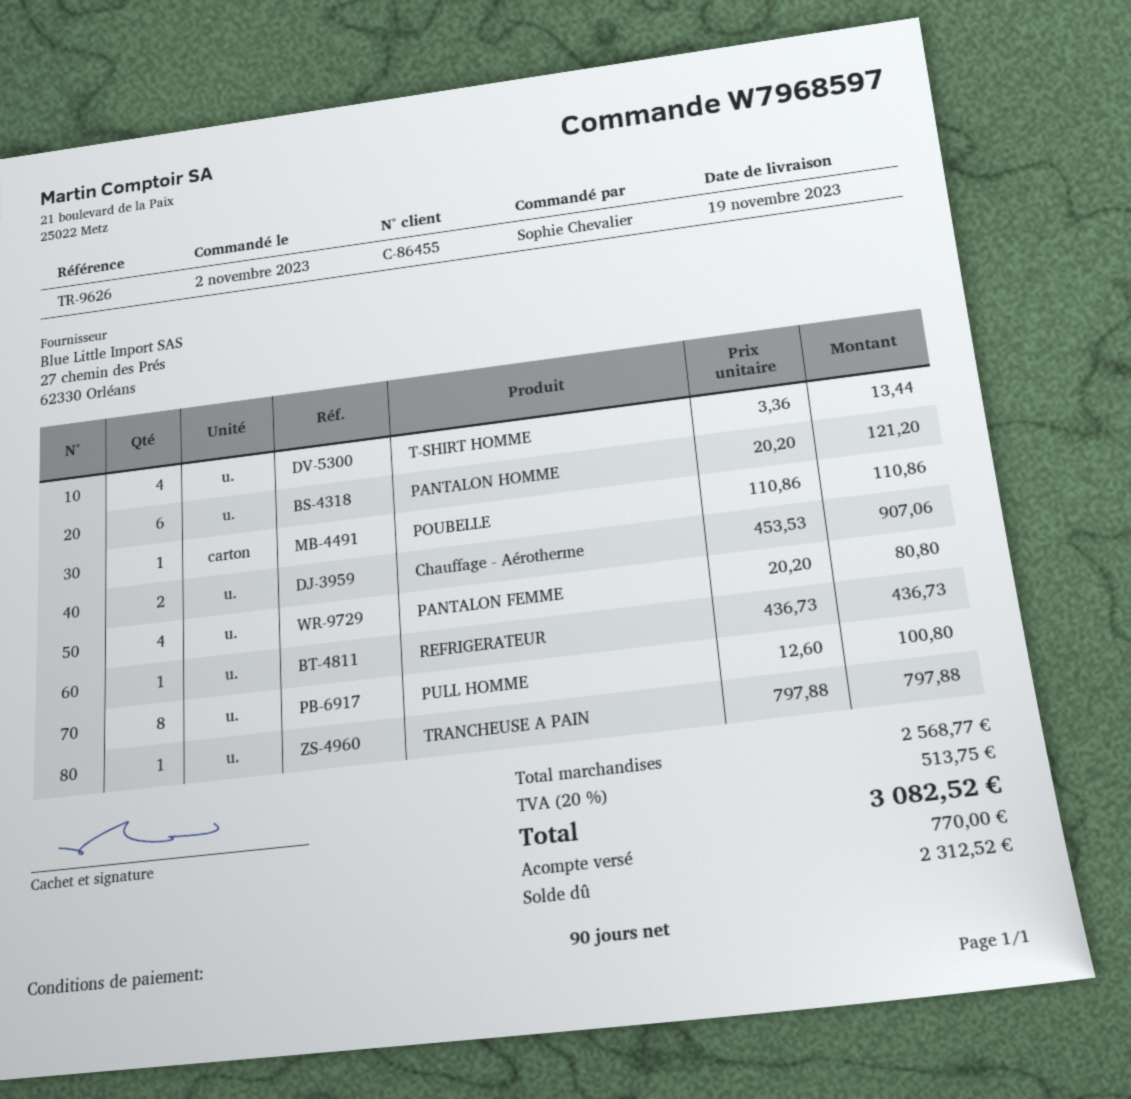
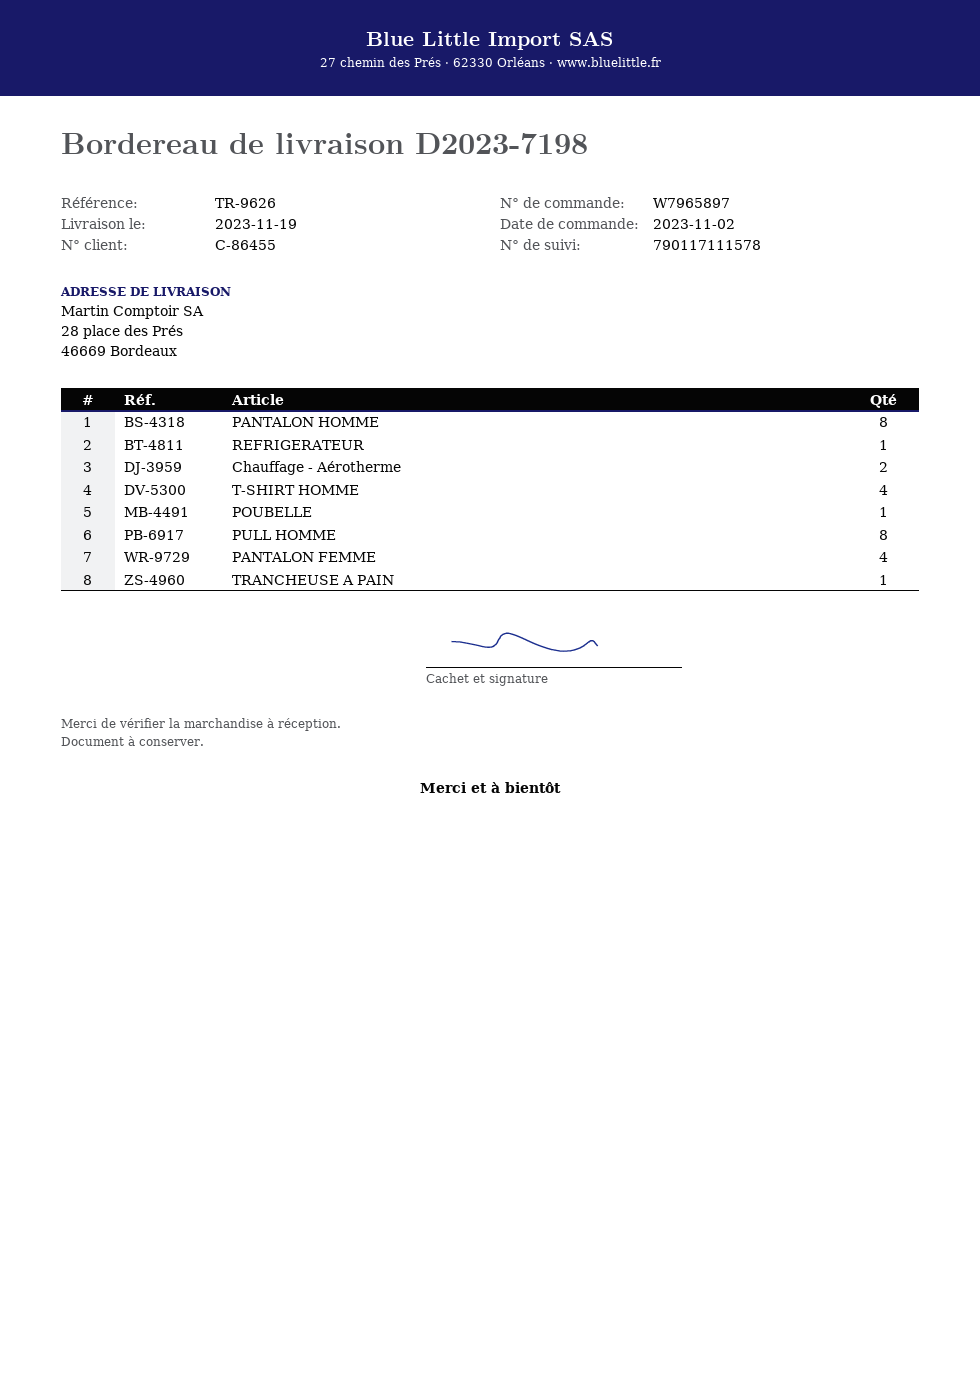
order number: W7968597 -> W7965897
PANTALON HOMME: 6 -> 8

